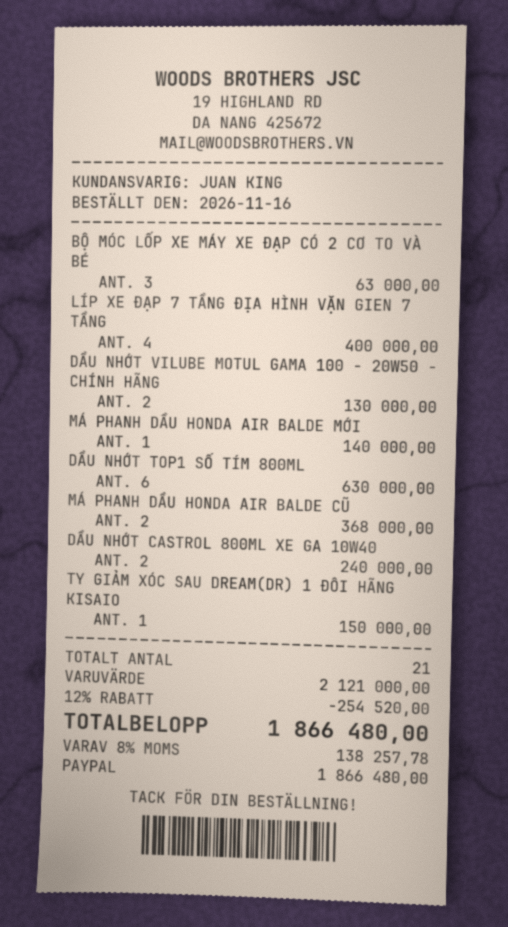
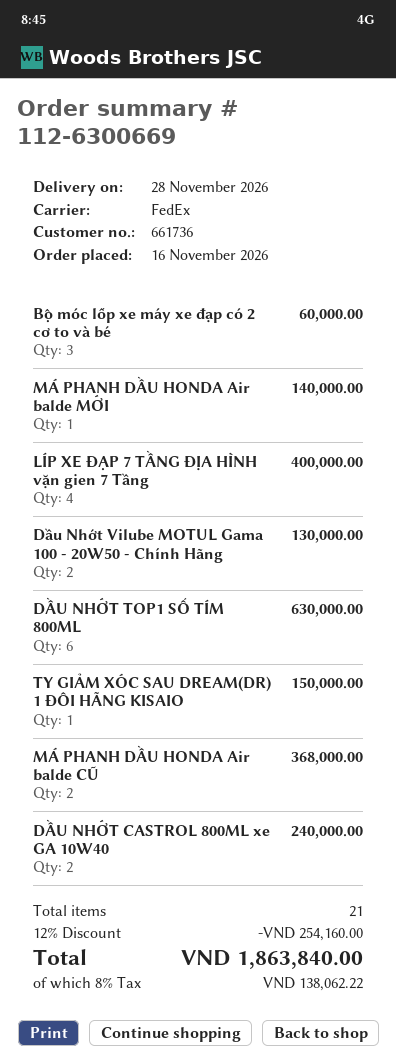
BỘ MÓC LỐP XE MÁY XE ĐẠP CÓ 2 CƠ TO VÀ BÉ: 3 for 63000.00 -> 3 for 60000.00
discount: 12% = 254520.00 -> 12% = 254160.00
tax: 8% = 138257.78 -> 8% = 138062.22
total: 1866480.00 -> 1863840.00

